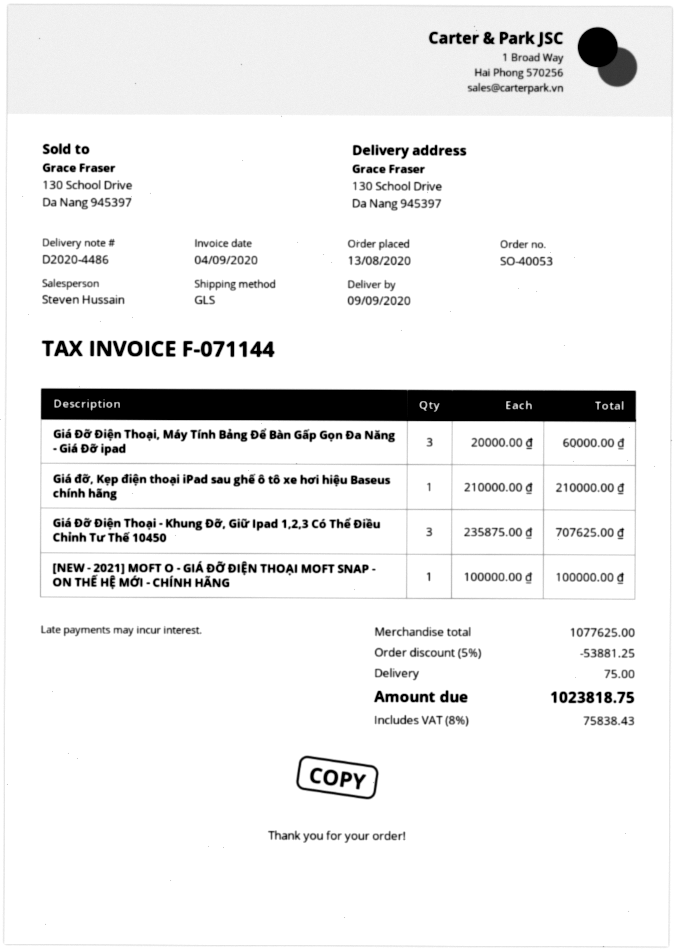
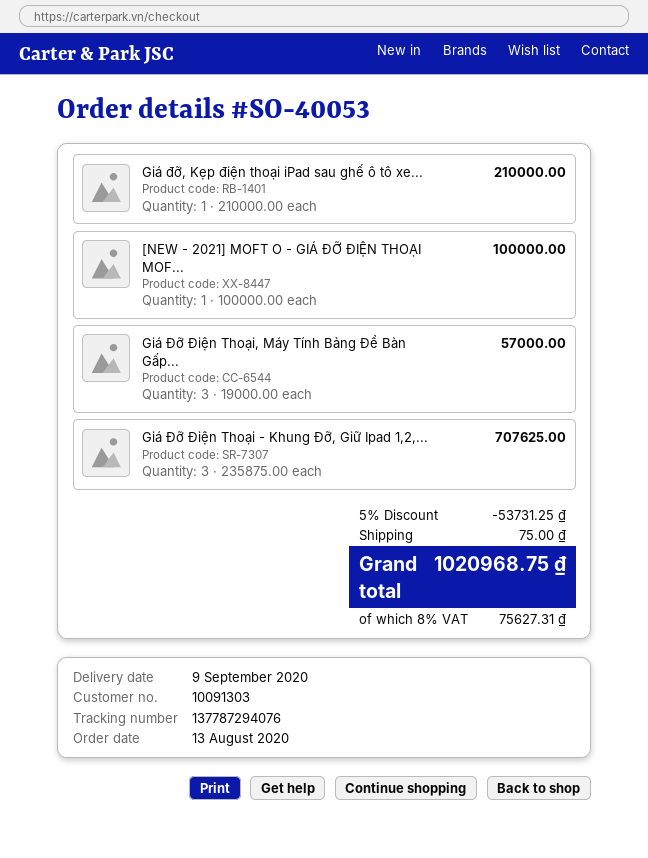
Giá Đỡ Điện Thoại, Máy Tính Bảng Để Bàn Gấp Gọn Đa Năng - Giá Đỡ ipad: 3 x 20000.00 = 60000.00 -> 3 x 19000.00 = 57000.00
discount: 5% = 53881.25 -> 5% = 53731.25
tax: 8% = 75838.43 -> 8% = 75627.31
total: 1023818.75 -> 1020968.75

